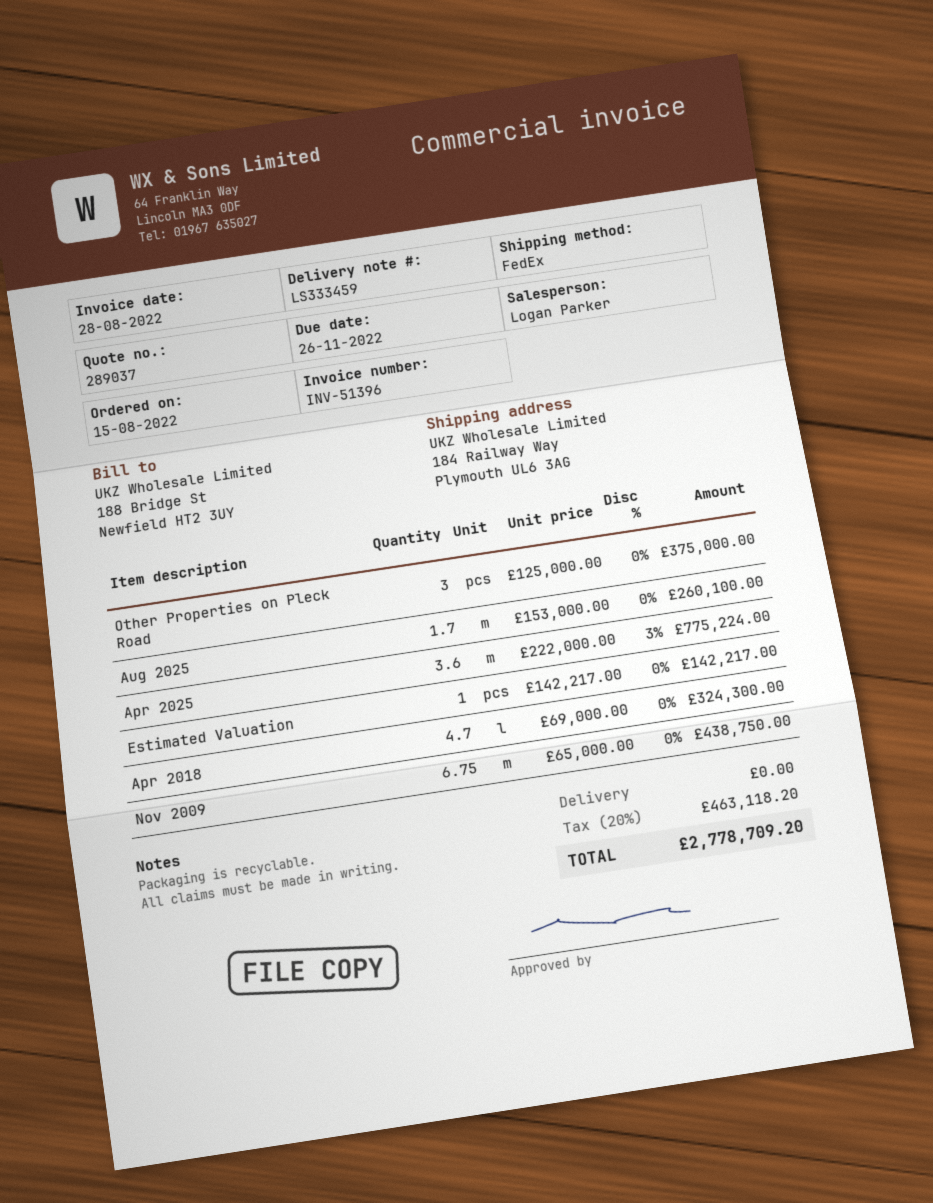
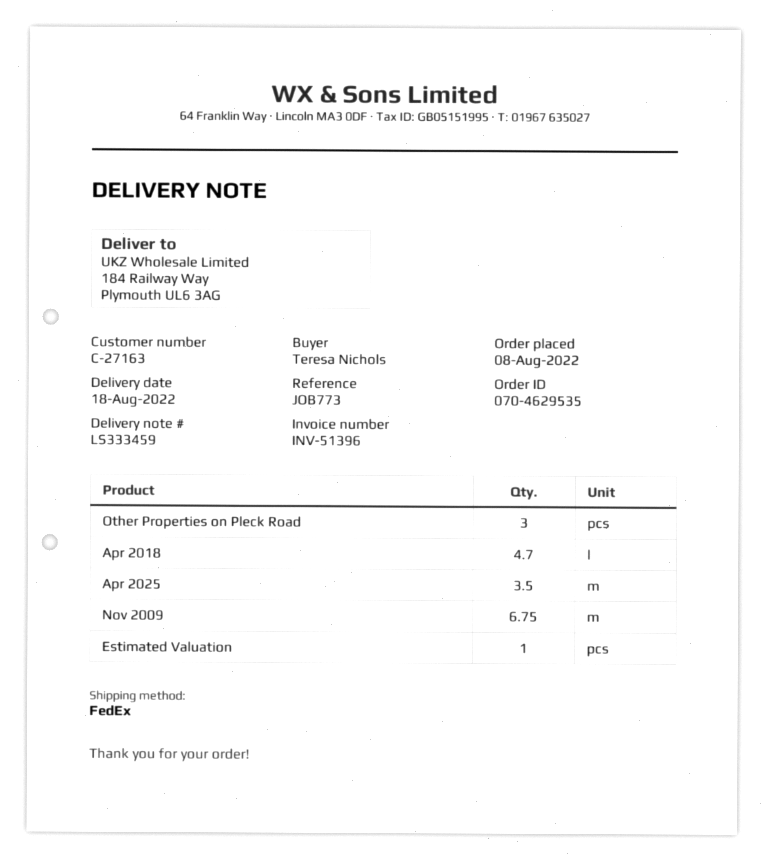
order date: 2022-08-15 -> 2022-08-08
Aug 2025: 1.7 -> none
Apr 2025: 3.6 -> 3.5

